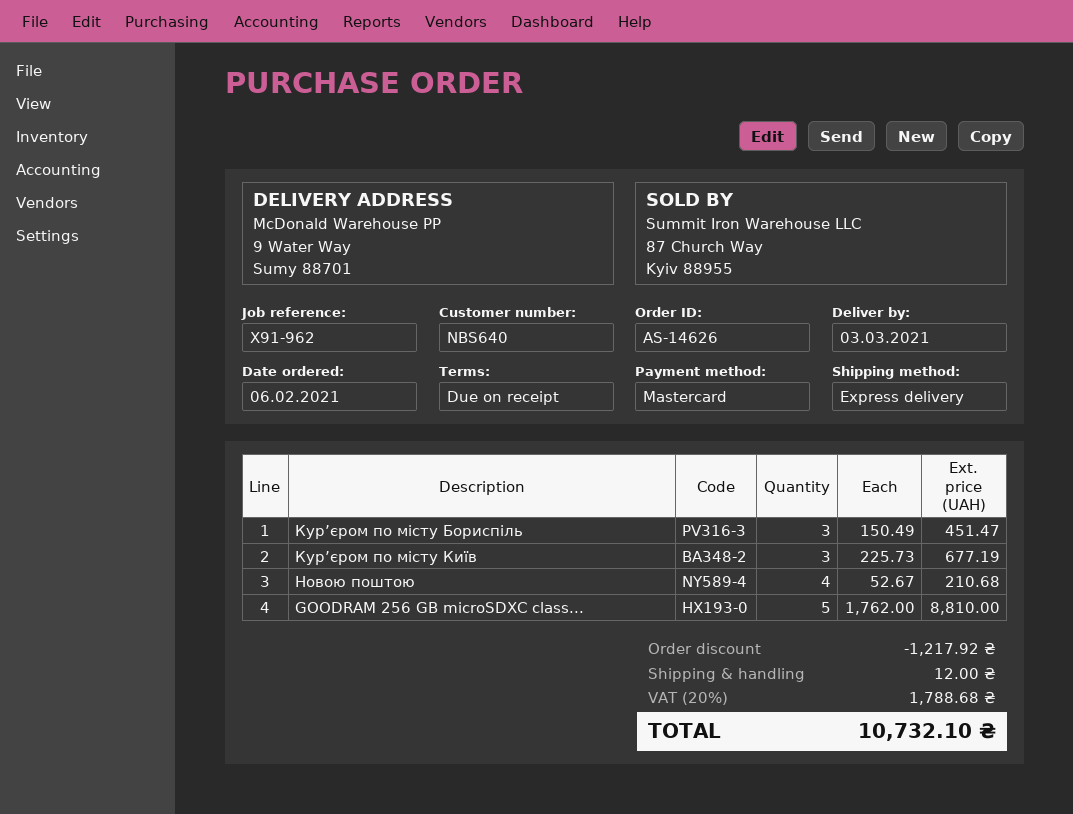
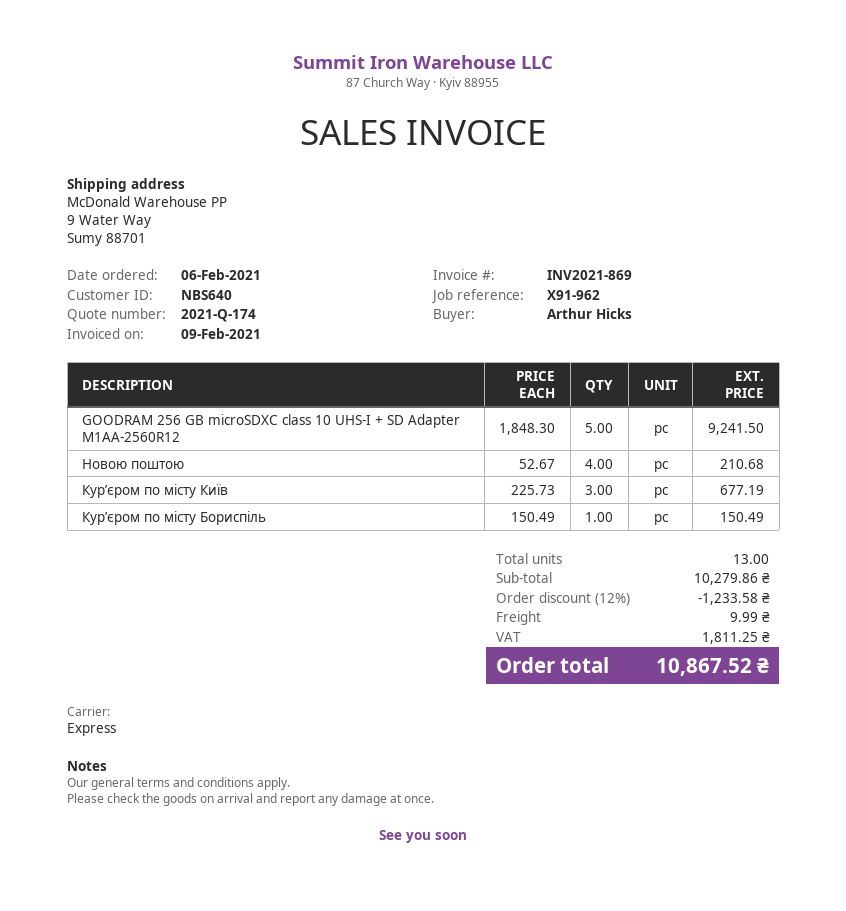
Курʼєром по місту Бориспіль: 3 x 150.49 = 451.47 -> 1 x 150.49 = 150.49
GOODRAM 256 GB microSDXC class...: 5 x 1762.00 = 8810.00 -> 5 x 1848.30 = 9241.50
discount: 1217.92 -> 1233.58
shipping: 12.00 -> 9.99
tax: 1788.68 -> 1811.25
total: 10732.10 -> 10867.52

